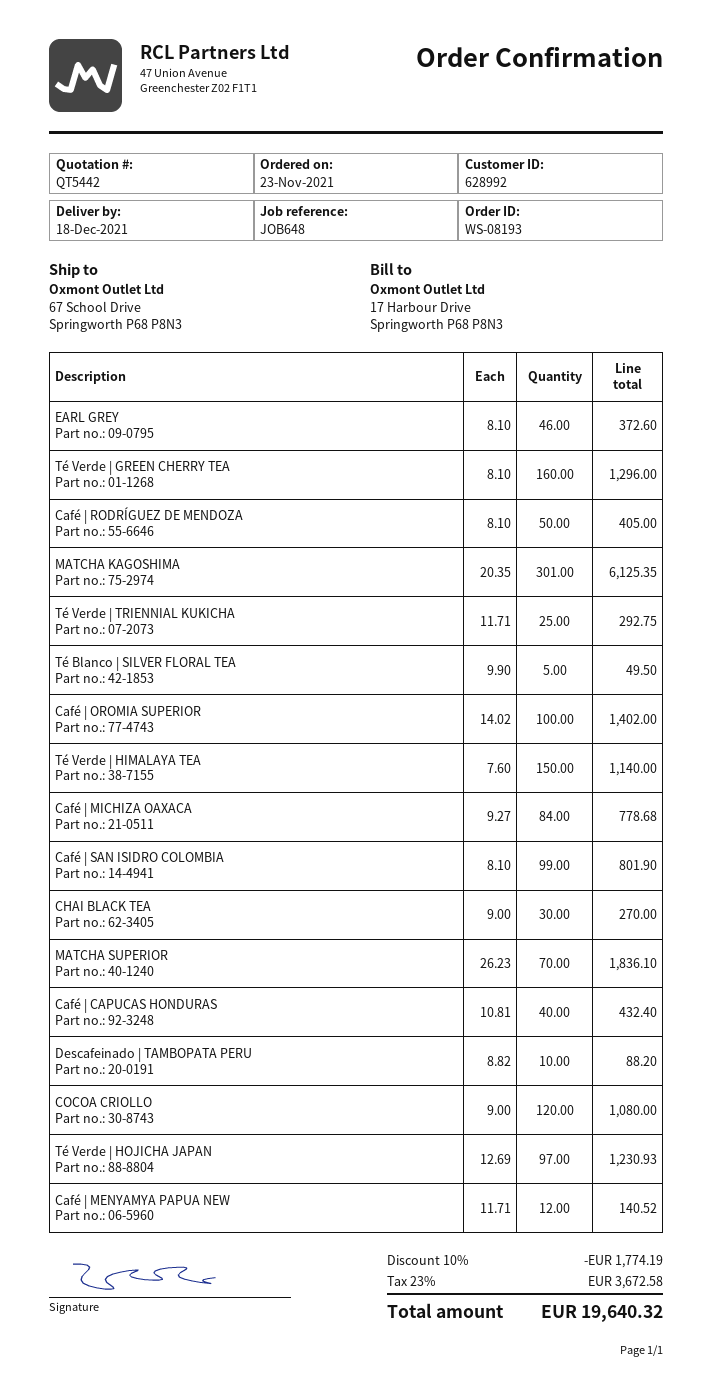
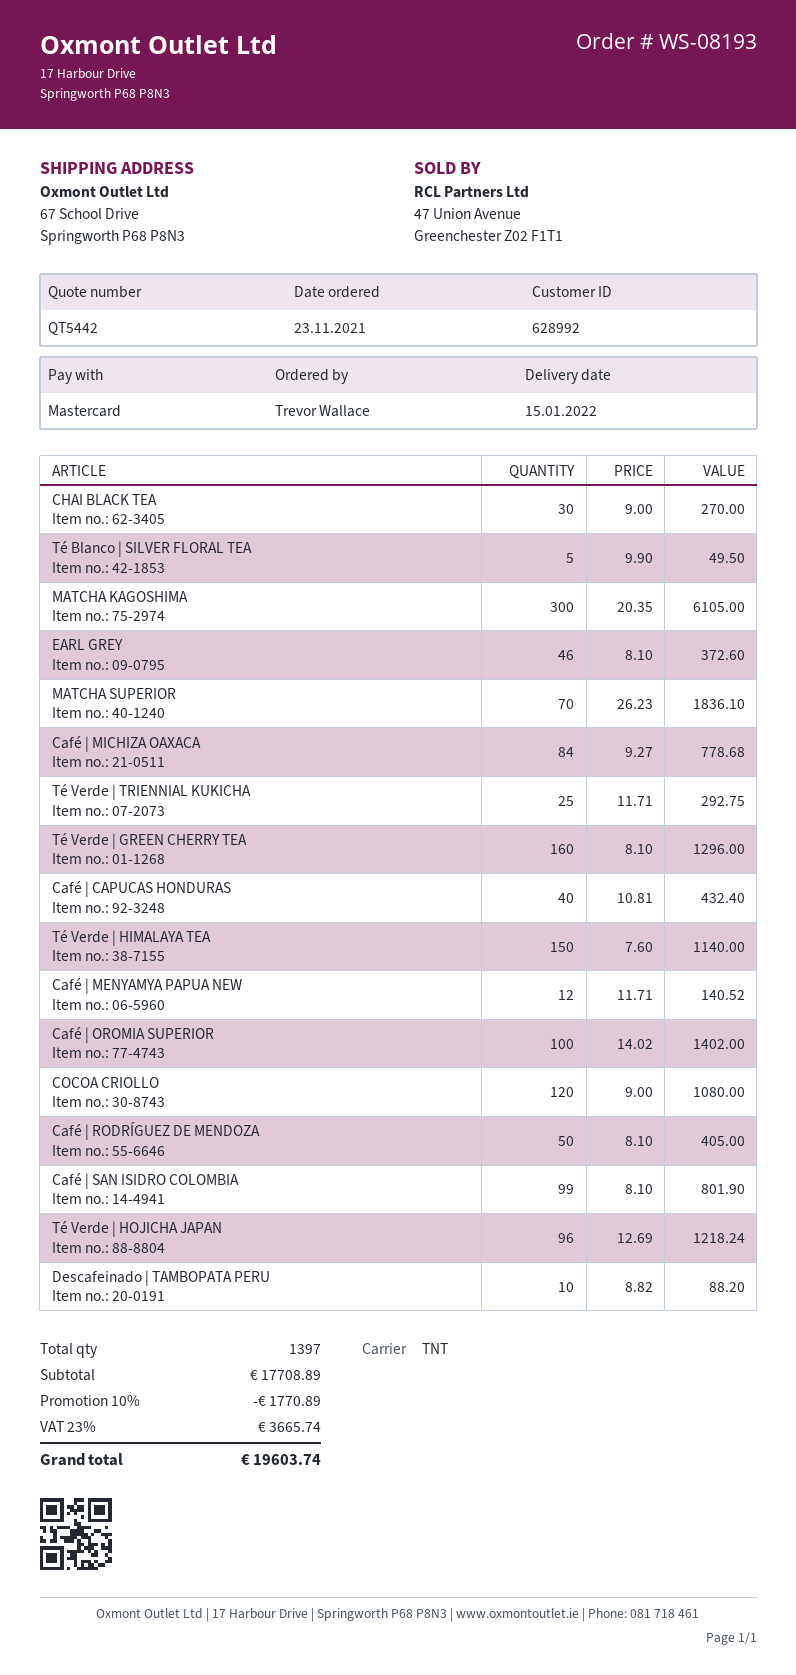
delivery date: 2021-12-18 -> 2022-01-15
MATCHA KAGOSHIMA: 301 x 20.35 = 6125.35 -> 300 x 20.35 = 6105.00
Té Verde | HOJICHA JAPAN: 97 x 12.69 = 1230.93 -> 96 x 12.69 = 1218.24
discount: 10% = 1774.19 -> 10% = 1770.89
tax: 23% = 3672.58 -> 23% = 3665.74
total: 19640.32 -> 19603.74

